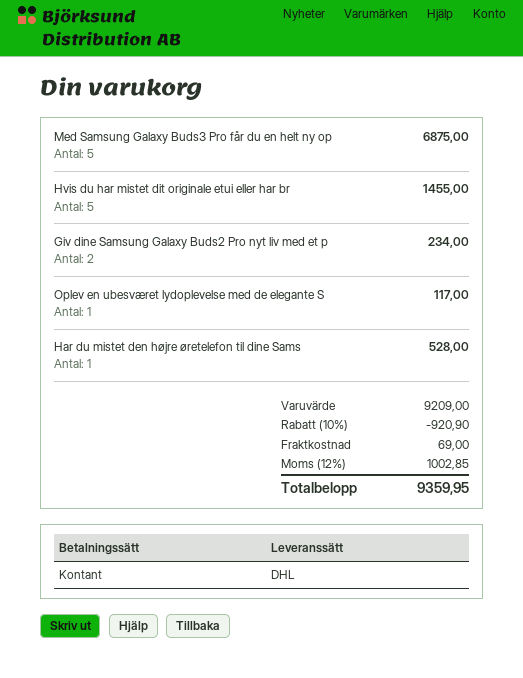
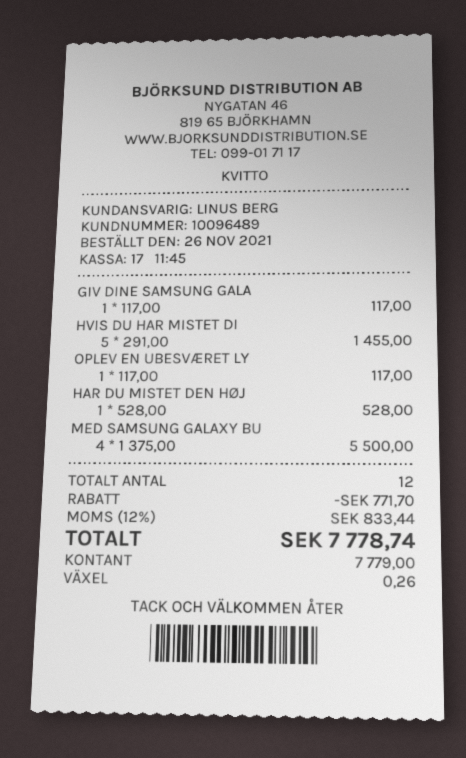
Med Samsung Galaxy Buds3 Pro får du en helt ny op: 5 for 6875.00 -> 4 for 5500.00
Giv dine Samsung Galaxy Buds2 Pro nyt liv med et p: 2 for 234.00 -> 1 for 117.00
discount: 920.90 -> 771.70
shipping: 69.00 -> none
tax: 12% = 1002.85 -> 12% = 833.44
total: 9359.95 -> 7778.74

